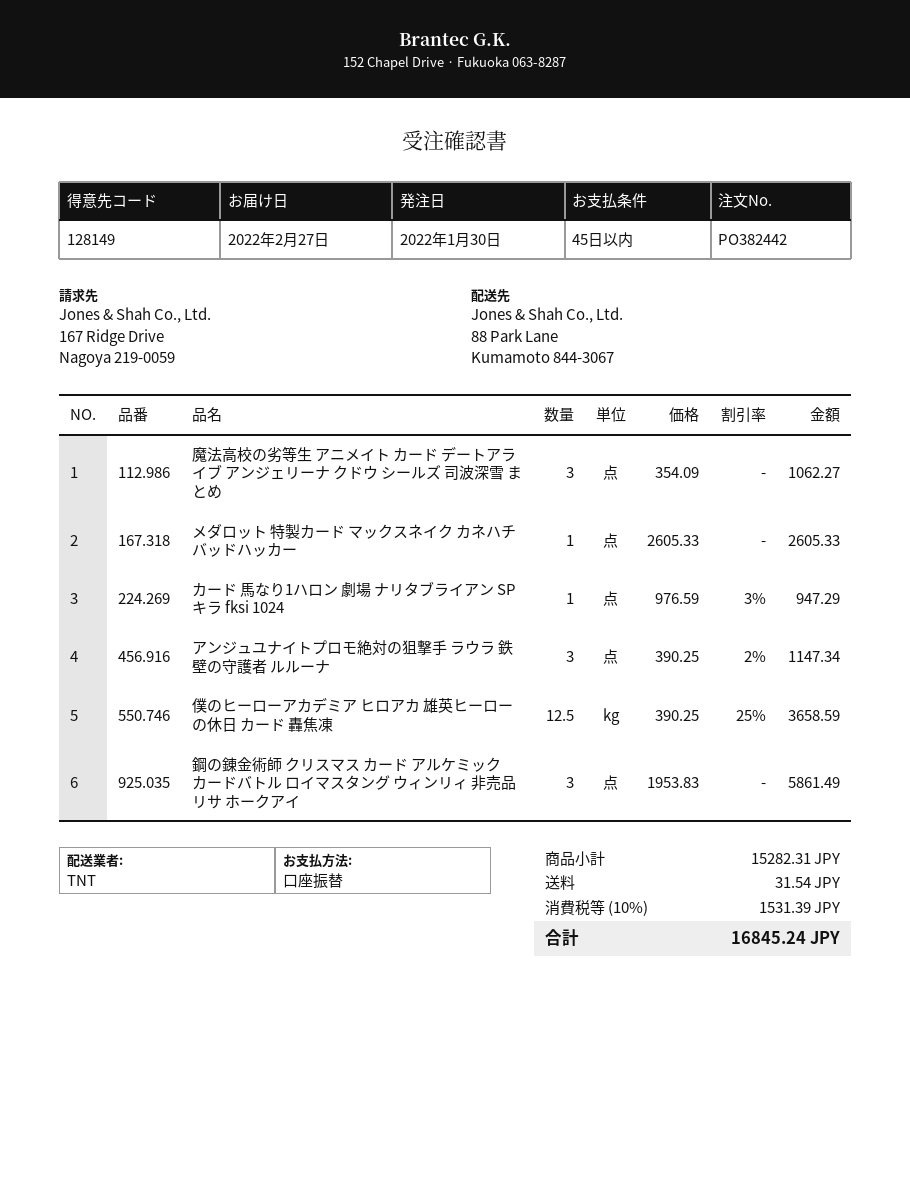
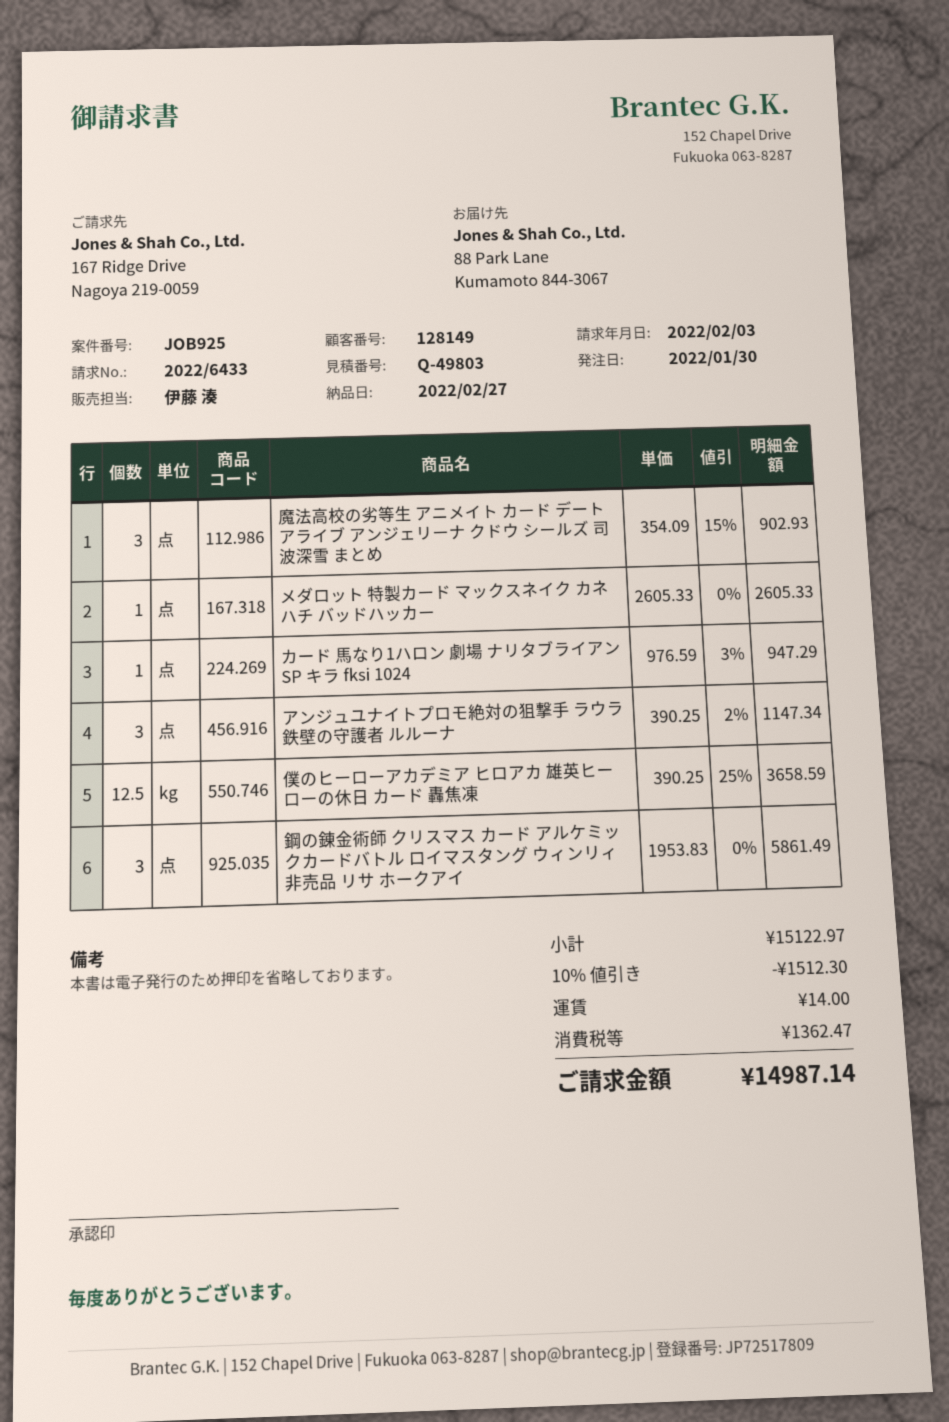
魔法高校の劣等生 アニメイト カード デートアライブ アンジェリーナ クドウ シールズ 司波深雪 まとめ: 3 x 354.09 = 1062.27 -> 3 x 354.09 - 15% = 902.93
subtotal: 15282.31 -> 15122.97
discount: none -> 10% = 1512.30
shipping: 31.54 -> 14.00
tax: 1531.39 -> 1362.47
total: 16845.24 -> 14987.14

